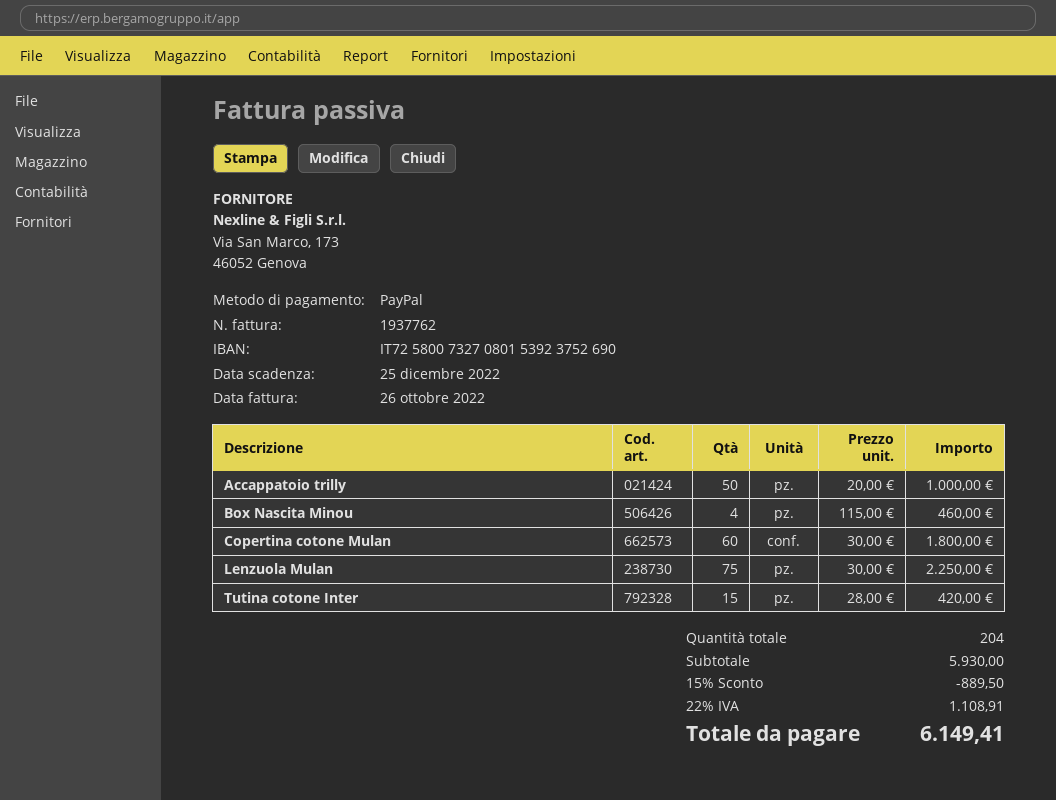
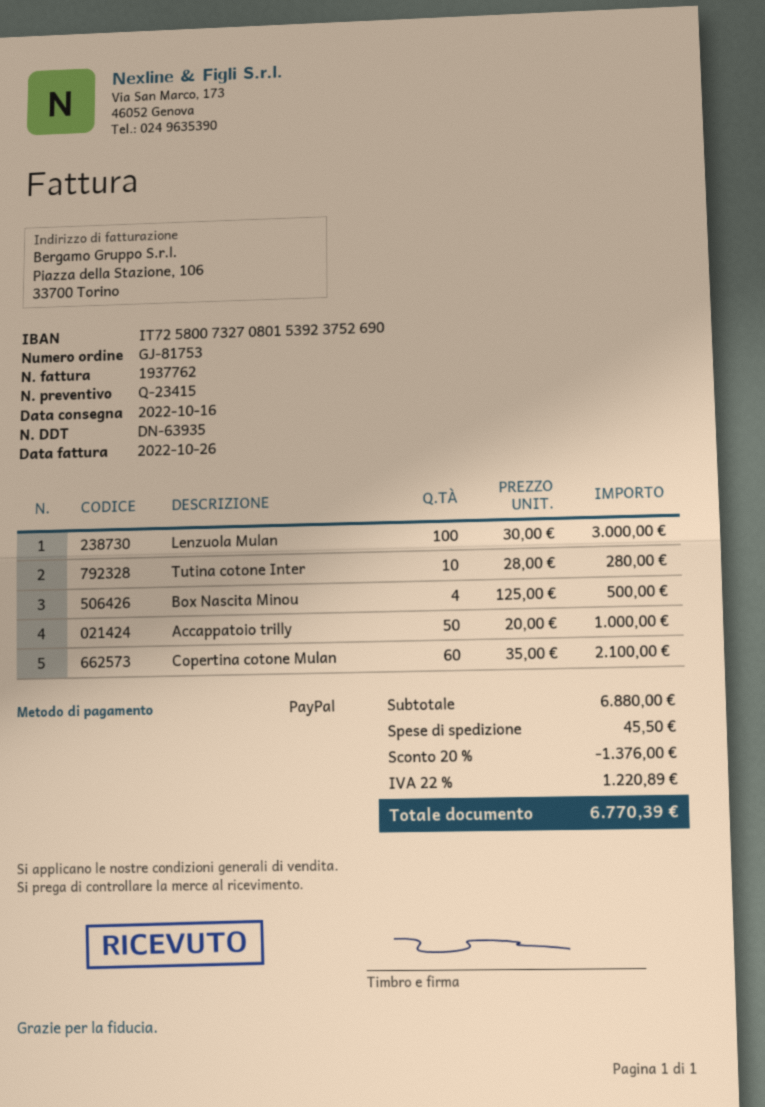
Box Nascita Minou: 4 x 115.00 = 460.00 -> 4 x 125.00 = 500.00
Copertina cotone Mulan: 60 x 30.00 = 1800.00 -> 60 x 35.00 = 2100.00
Lenzuola Mulan: 75 x 30.00 = 2250.00 -> 100 x 30.00 = 3000.00
Tutina cotone Inter: 15 x 28.00 = 420.00 -> 10 x 28.00 = 280.00
subtotal: 5930.00 -> 6880.00
discount: 15% = 889.50 -> 20% = 1376.00
shipping: none -> 45.50
tax: 22% = 1108.91 -> 22% = 1220.89
total: 6149.41 -> 6770.39

